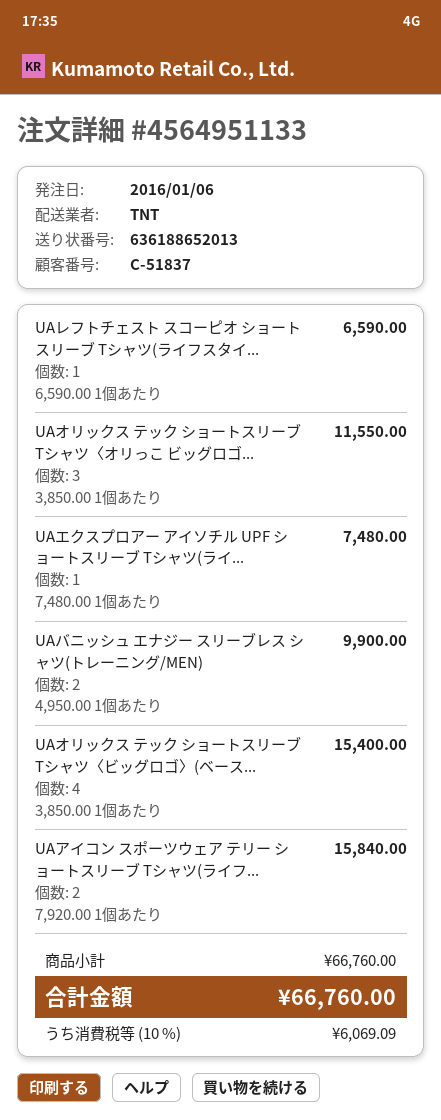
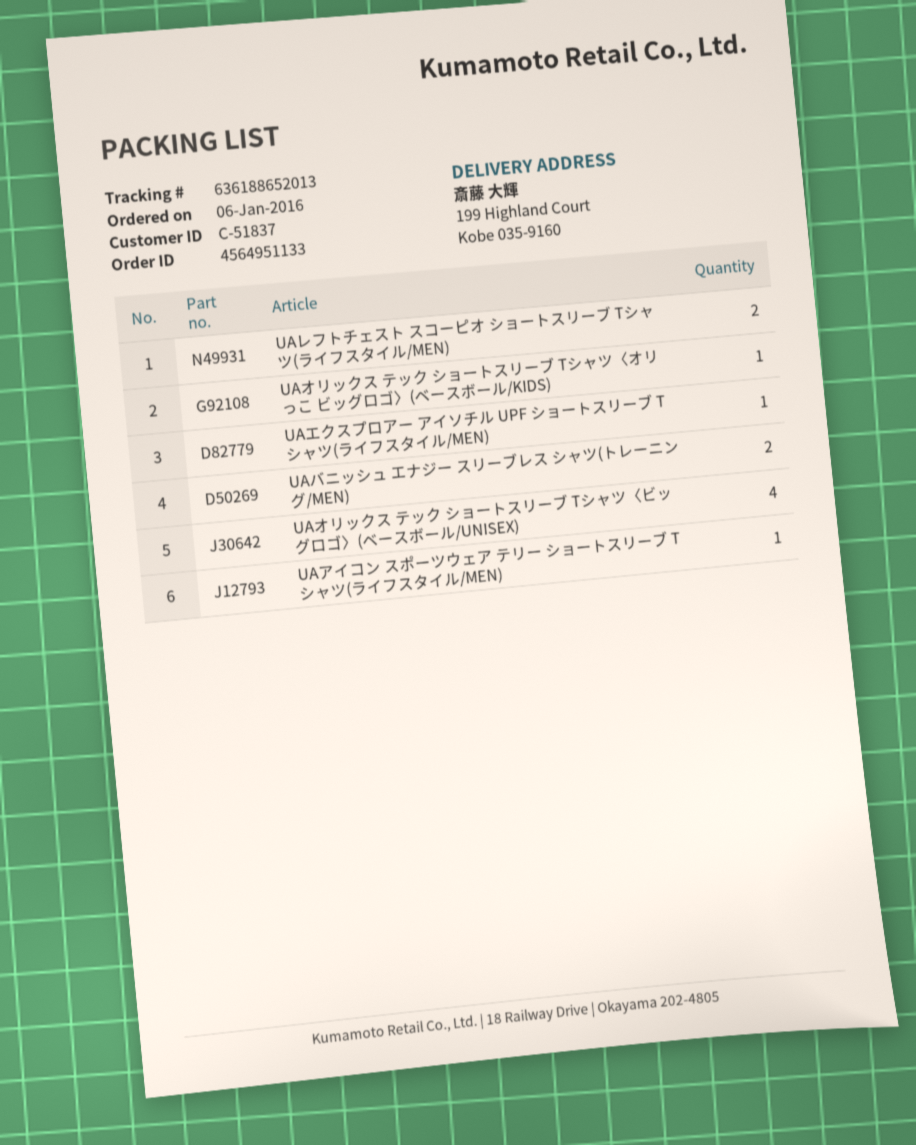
UAレフトチェスト スコーピオ ショートスリーブ Tシャツ(ライフスタイ...: 1 -> 2
UAオリックス テック ショートスリーブ Tシャツ〈オリっこ ビッグロゴ...: 3 -> 1
UAアイコン スポーツウェア テリー ショートスリーブ Tシャツ(ライフ...: 2 -> 1

